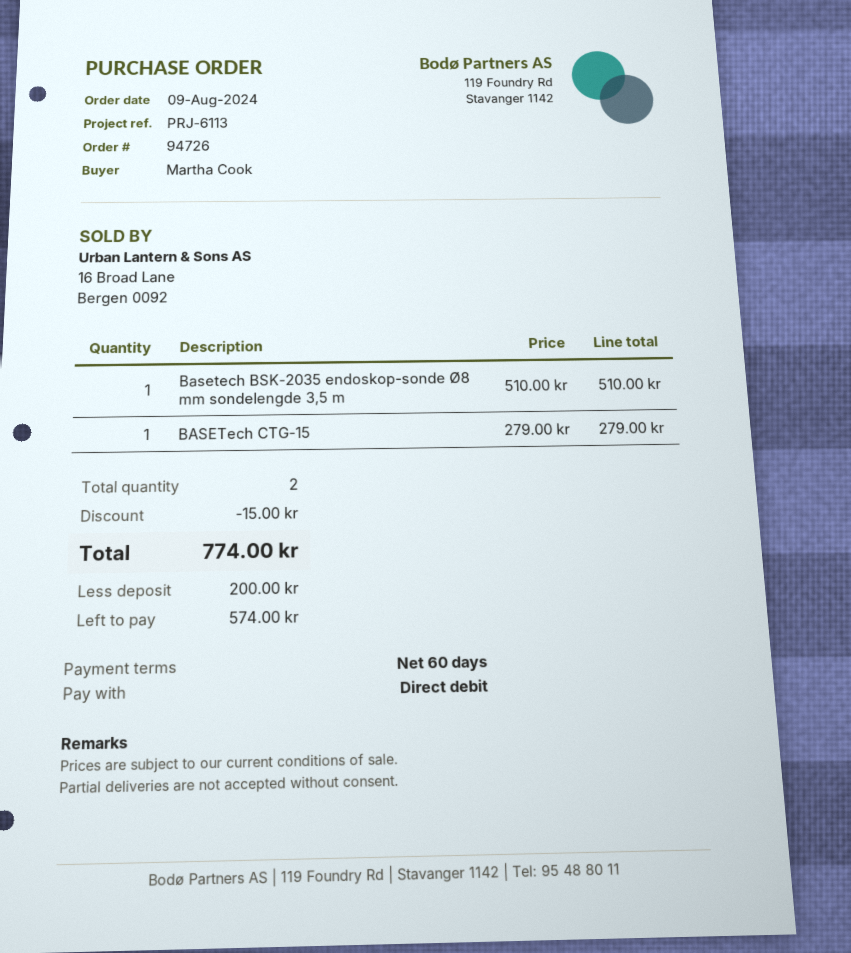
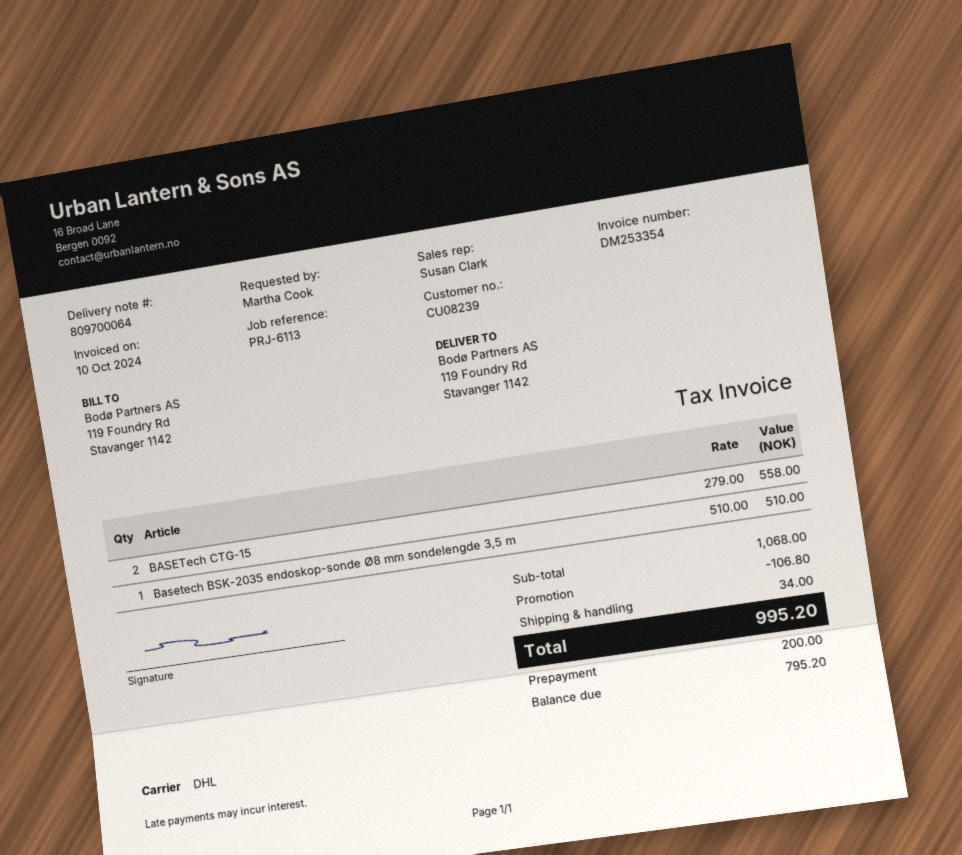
BASETech CTG-15: 1 x 279.00 = 279.00 -> 2 x 279.00 = 558.00
discount: 15.00 -> 106.80
shipping: none -> 34.00
total: 774.00 -> 995.20
balance: 574.00 -> 795.20

